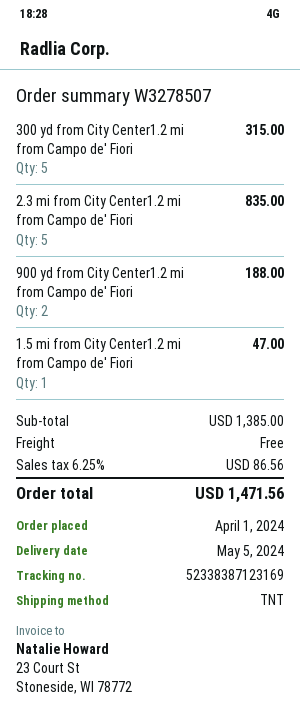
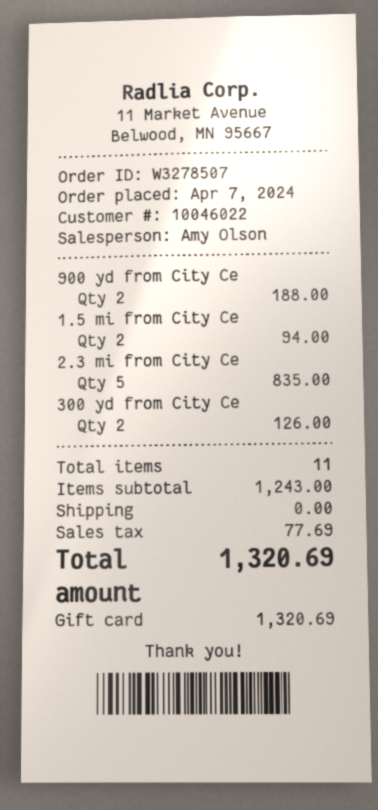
order date: 2024-04-01 -> 2024-04-07
300 yd from City Center1.2 mi from Campo de' Fiori: 5 for 315.00 -> 2 for 126.00
1.5 mi from City Center1.2 mi from Campo de' Fiori: 1 for 47.00 -> 2 for 94.00
subtotal: 1385.00 -> 1243.00
tax: 86.56 -> 77.69
total: 1471.56 -> 1320.69

